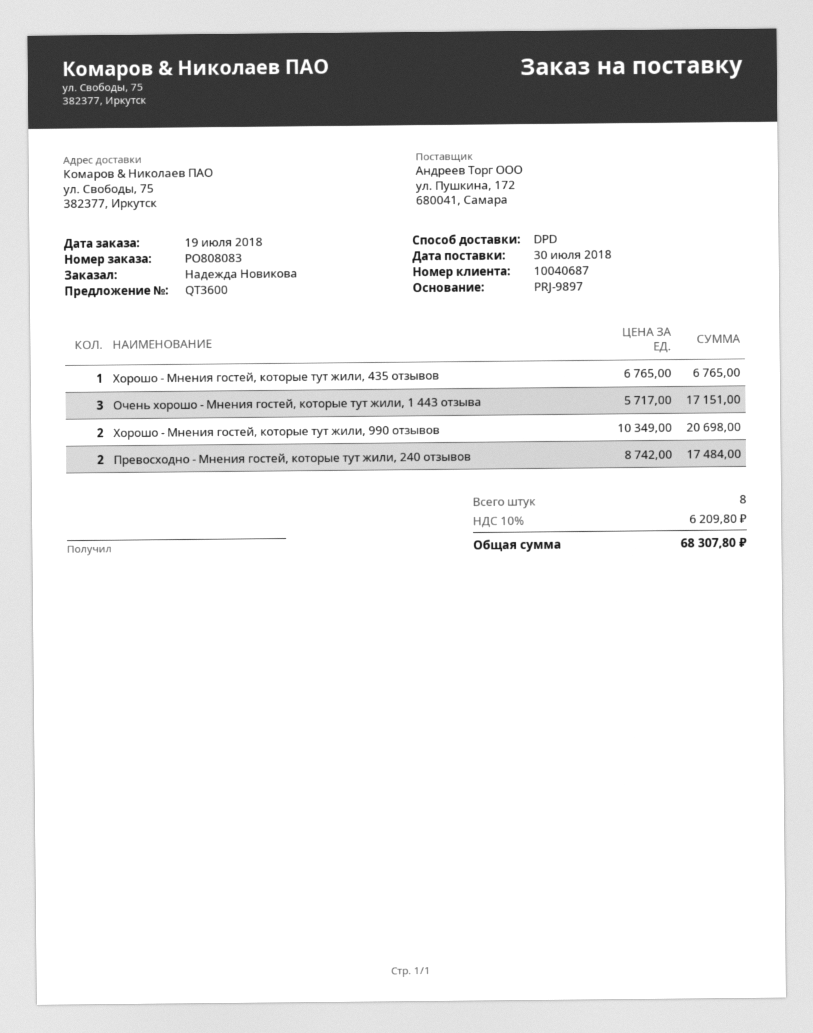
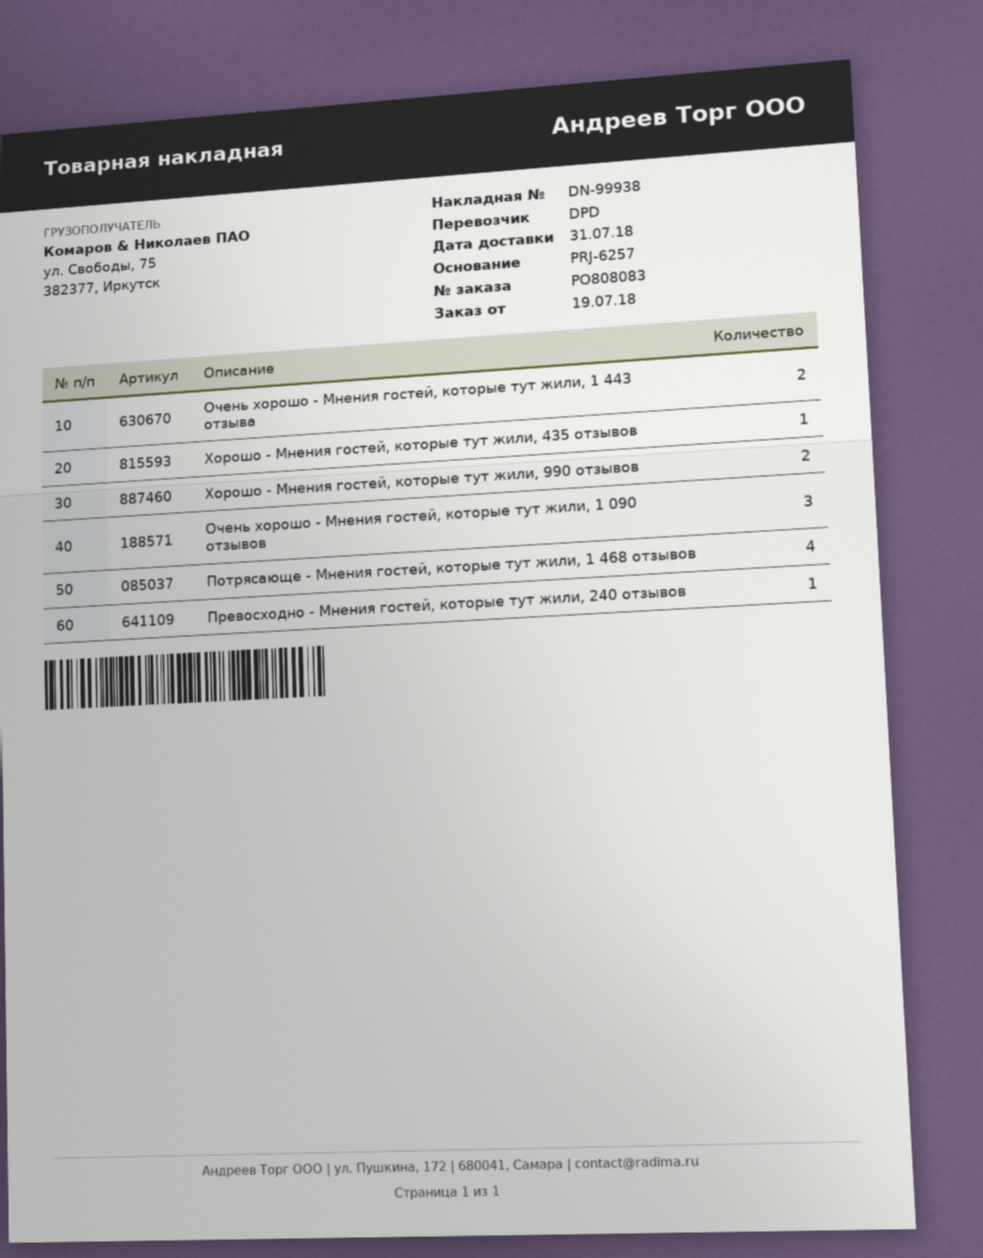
delivery date: 2018-07-30 -> 2018-07-31
reference: PRJ-9897 -> PRJ-6257
Очень хорошо - Мнения гостей, которые тут жили, 1 443 отзыва: 3 -> 2
Превосходно - Мнения гостей, которые тут жили, 240 отзывов: 2 -> 1
Очень хорошо - Мнения гостей, которые тут жили, 1 090 отзывов: none -> 3
Потрясающе - Мнения гостей, которые тут жили, 1 468 отзывов: none -> 4

